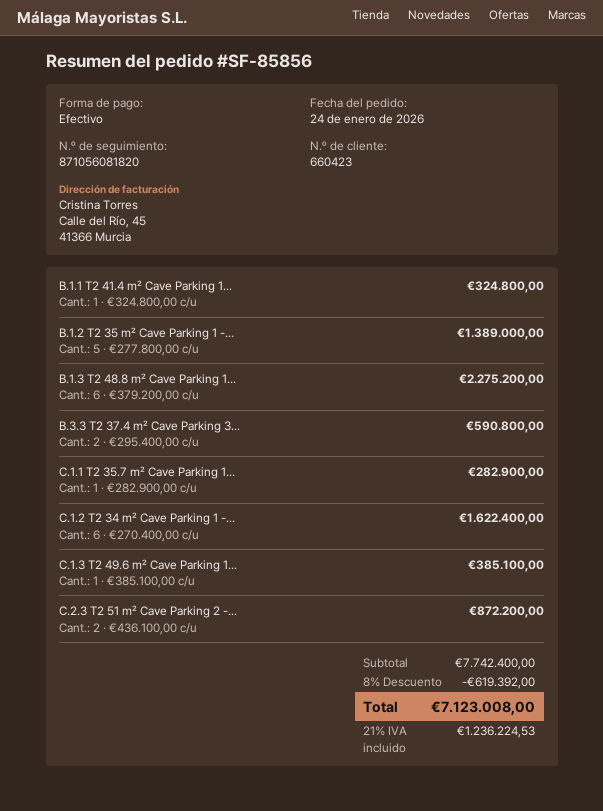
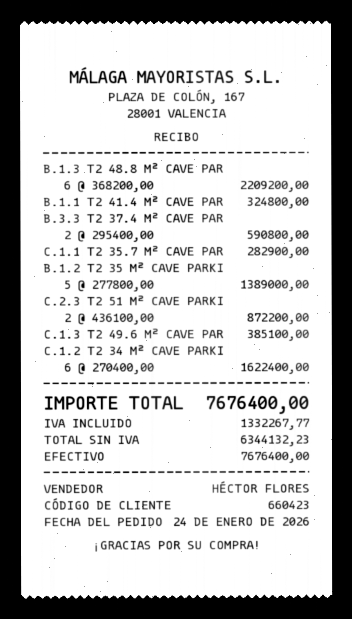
B.1.3 T2 48.8 m² Cave Parking 1...: 6 x 379200.00 = 2275200.00 -> 6 x 368200.00 = 2209200.00
discount: 8% = 619392.00 -> none
tax: 1236224.53 -> 1332267.77
total: 7123008.00 -> 7676400.00

